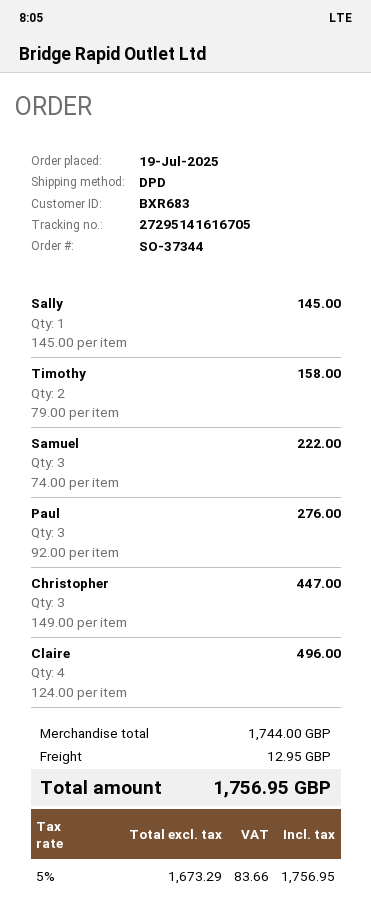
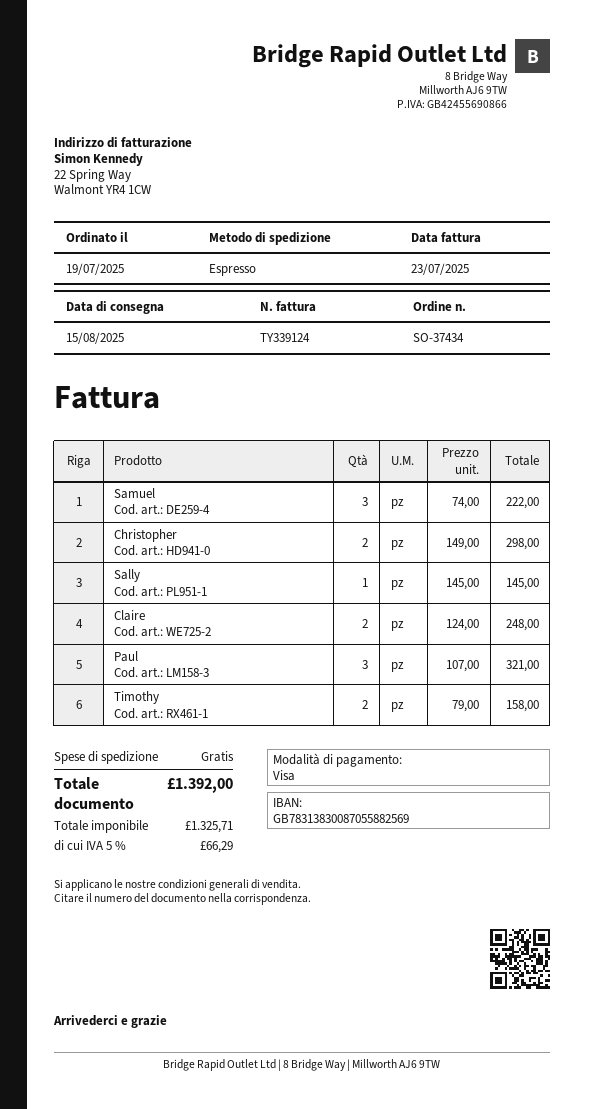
order number: SO-37344 -> SO-37434
shipping method: DPD -> express
Paul: 3 x 92.00 = 276.00 -> 3 x 107.00 = 321.00
Christopher: 3 x 149.00 = 447.00 -> 2 x 149.00 = 298.00
Claire: 4 x 124.00 = 496.00 -> 2 x 124.00 = 248.00
shipping: 12.95 -> 0.00
net: 1673.29 -> 1325.71
tax: 5% = 83.66 -> 5% = 66.29
total: 1756.95 -> 1392.00

